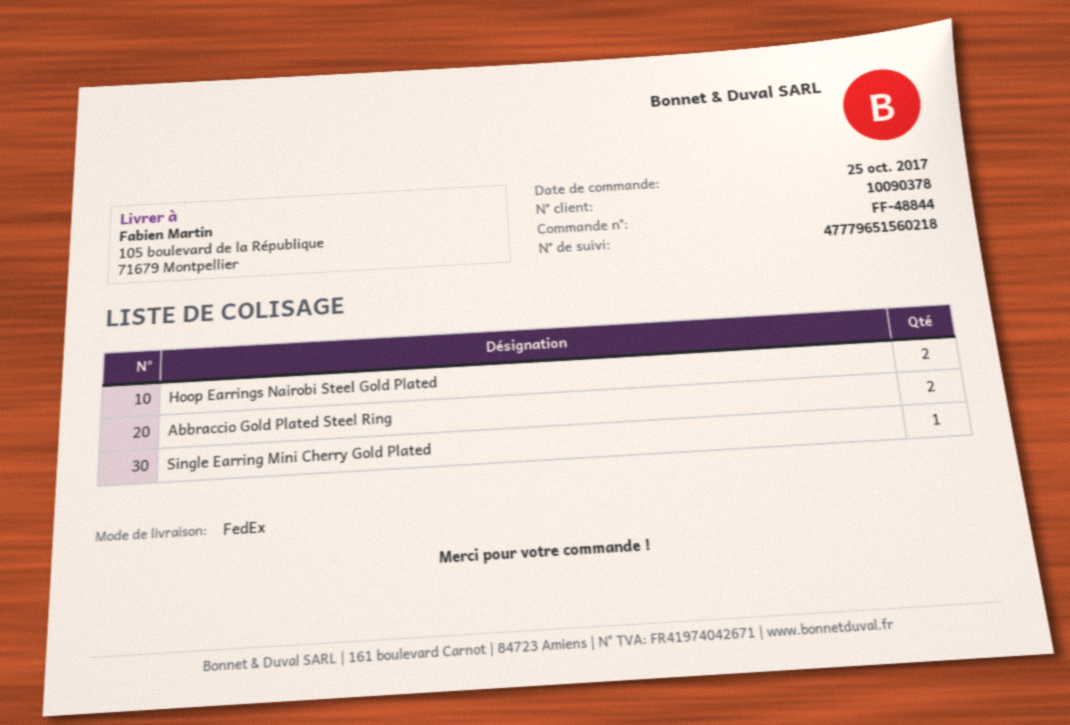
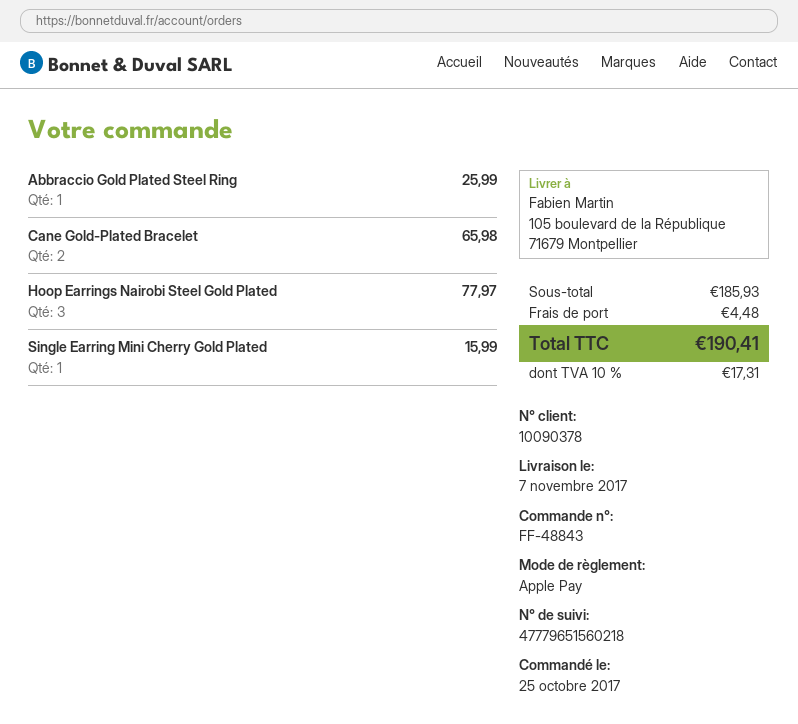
order number: FF-48844 -> FF-48843
Hoop Earrings Nairobi Steel Gold Plated: 2 -> 3
Abbraccio Gold Plated Steel Ring: 2 -> 1
Cane Gold-Plated Bracelet: none -> 2

